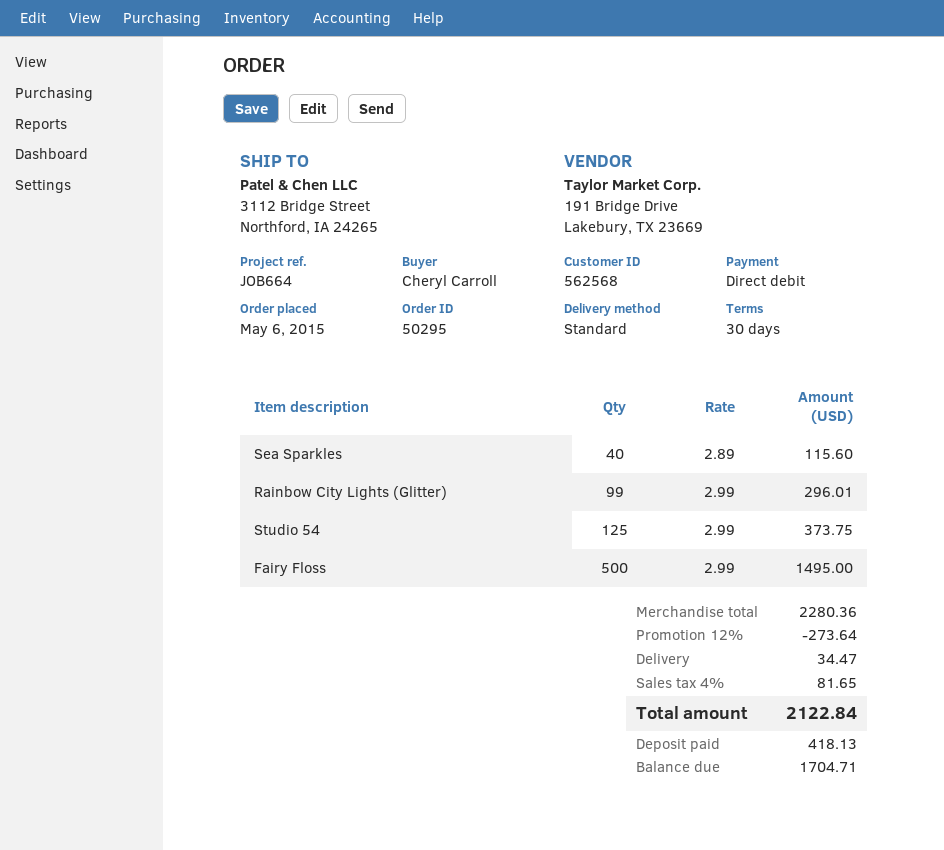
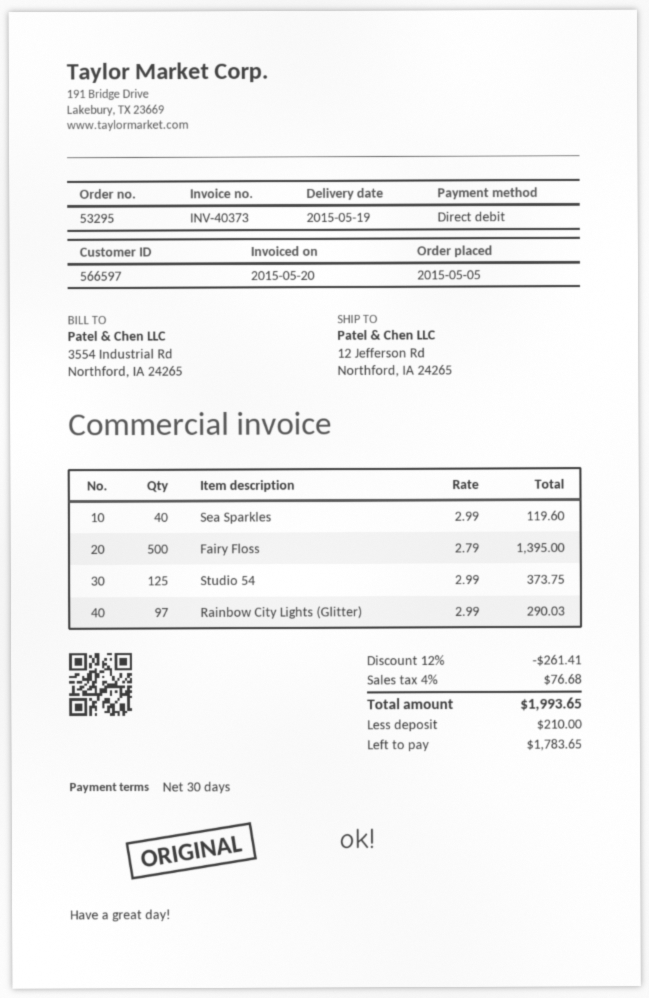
order number: 50295 -> 53295
order date: 2015-05-06 -> 2015-05-05
customer number: 562568 -> 566597
ship to: 3112 Bridge Street, Northford, IA 24265 -> 12 Jefferson Rd, Northford, IA 24265
Sea Sparkles: 40 x 2.89 = 115.60 -> 40 x 2.99 = 119.60
Rainbow City Lights (Glitter): 99 x 2.99 = 296.01 -> 97 x 2.99 = 290.03
Fairy Floss: 500 x 2.99 = 1495.00 -> 500 x 2.79 = 1395.00
discount: 12% = 273.64 -> 12% = 261.41
shipping: 34.47 -> none
tax: 4% = 81.65 -> 4% = 76.68
total: 2122.84 -> 1993.65
deposit: 418.13 -> 210.00
balance: 1704.71 -> 1783.65

